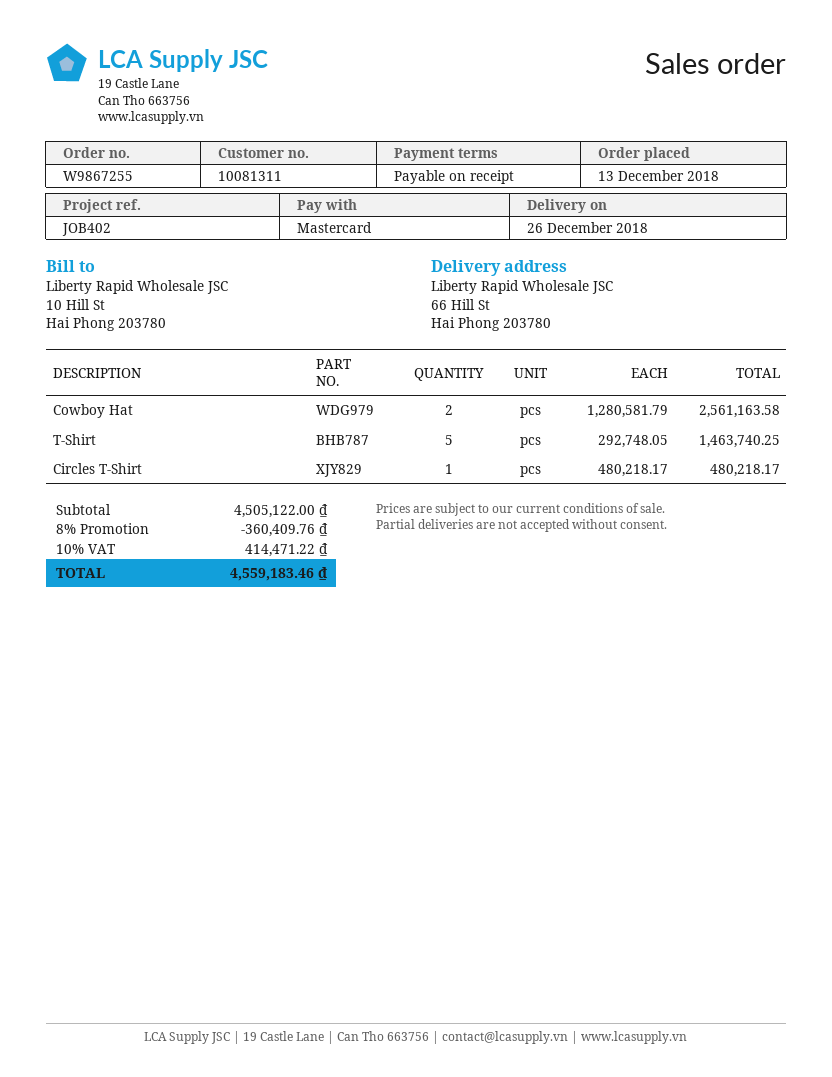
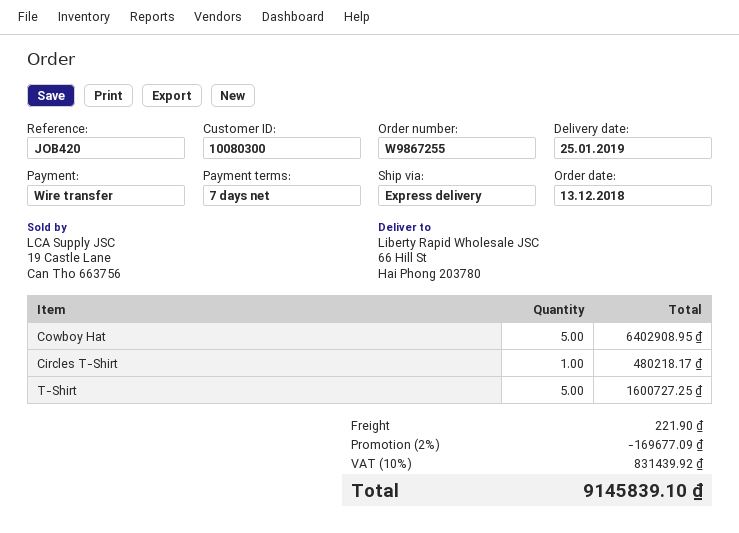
delivery date: 2018-12-26 -> 2019-01-25
payment terms: on receipt -> 7 days
customer number: 10081311 -> 10080300
reference: JOB402 -> JOB420
payment method: Mastercard -> bank transfer
Cowboy Hat: 2 for 2561163.58 -> 5 for 6402908.95
T-Shirt: 5 for 1463740.25 -> 5 for 1600727.25
discount: 8% = 360409.76 -> 2% = 169677.09
shipping: none -> 221.90
tax: 10% = 414471.22 -> 10% = 831439.92
total: 4559183.46 -> 9145839.10

